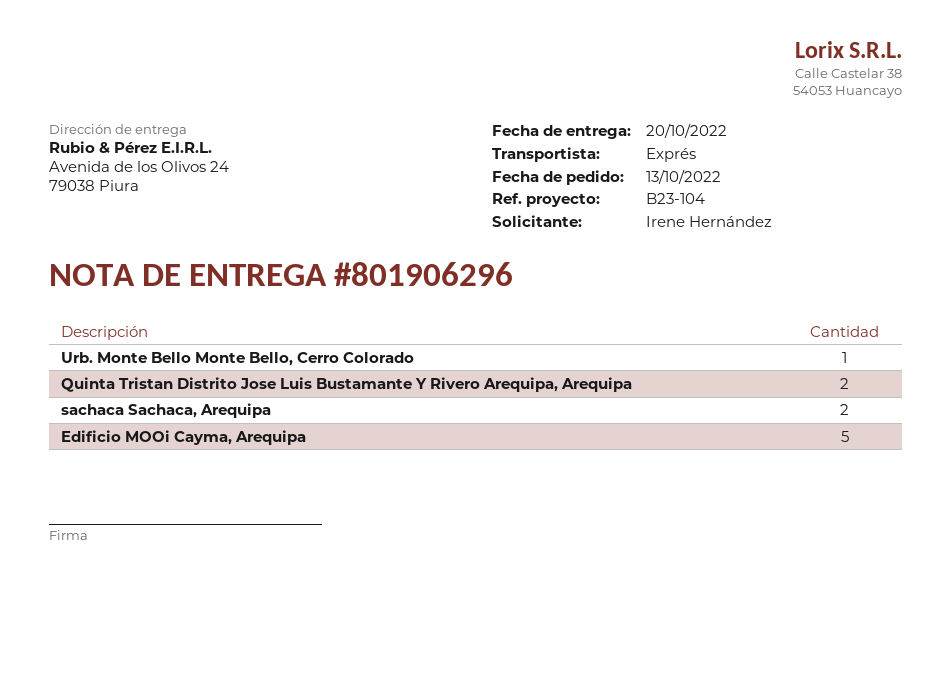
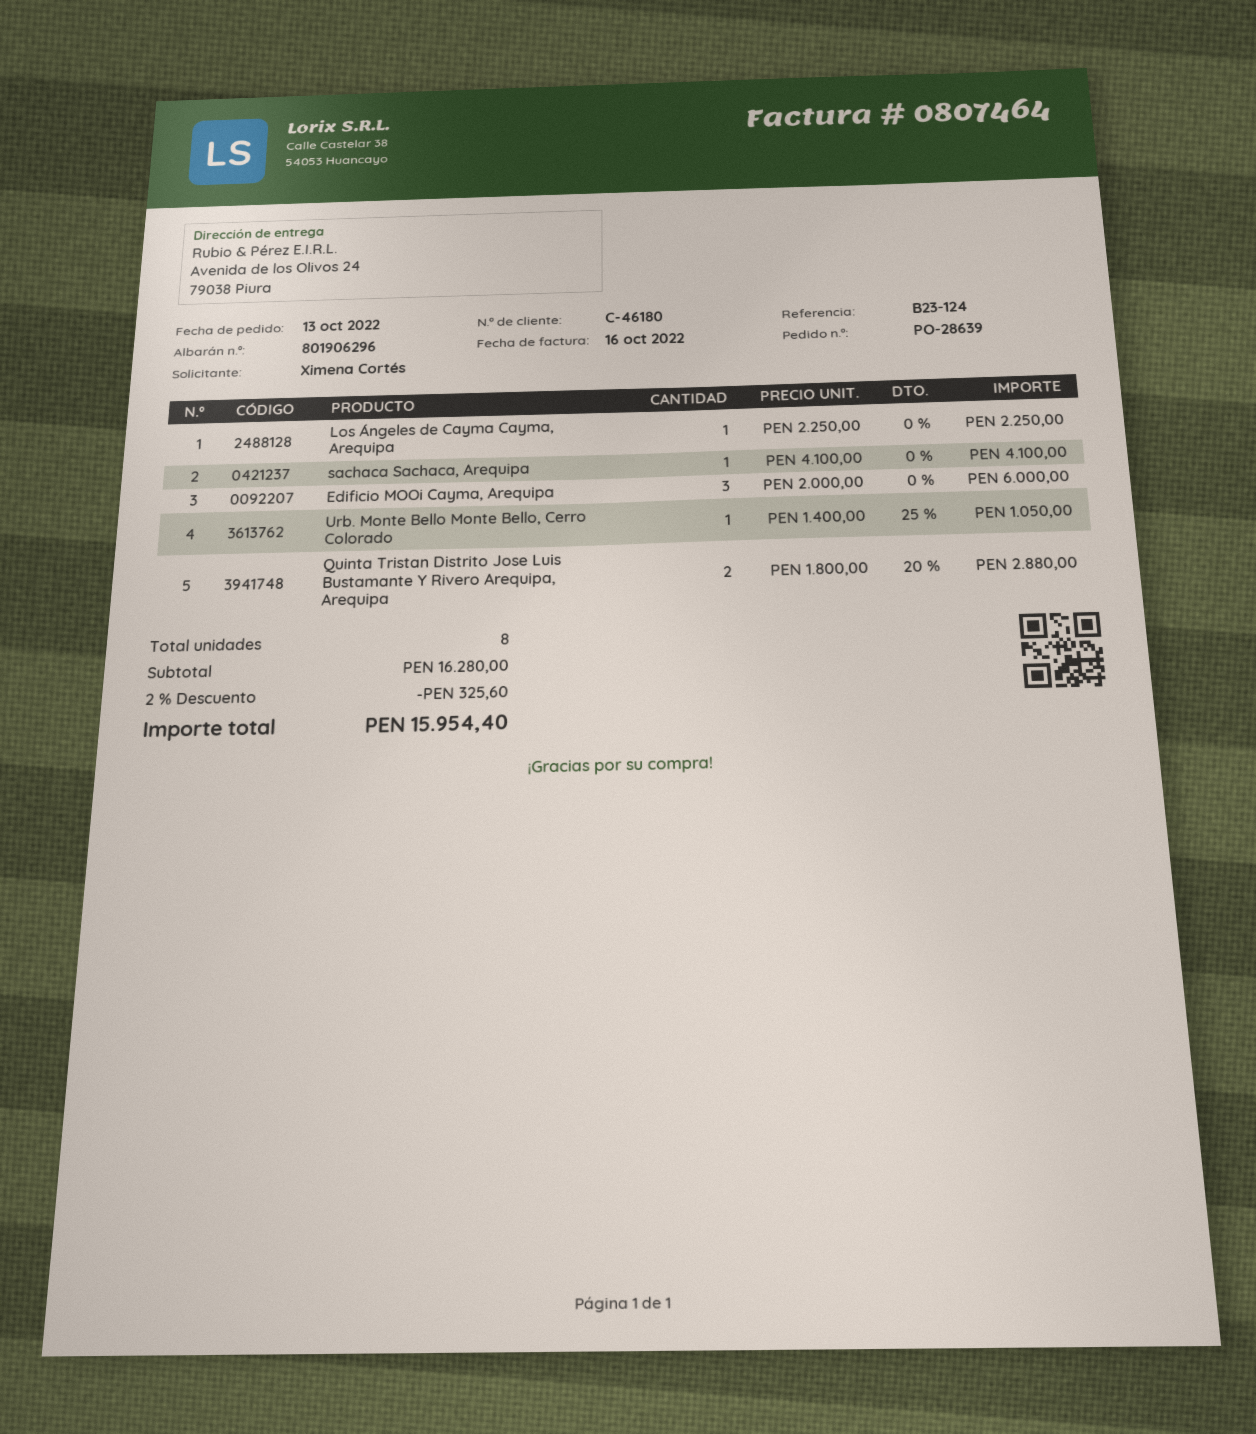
reference: B23-104 -> B23-124
ordered by: Irene Hernández -> Ximena Cortés
sachaca Sachaca, Arequipa: 2 -> 1
Edificio MOOi Cayma, Arequipa: 5 -> 3
Los Ángeles de Cayma Cayma, Arequipa: none -> 1

